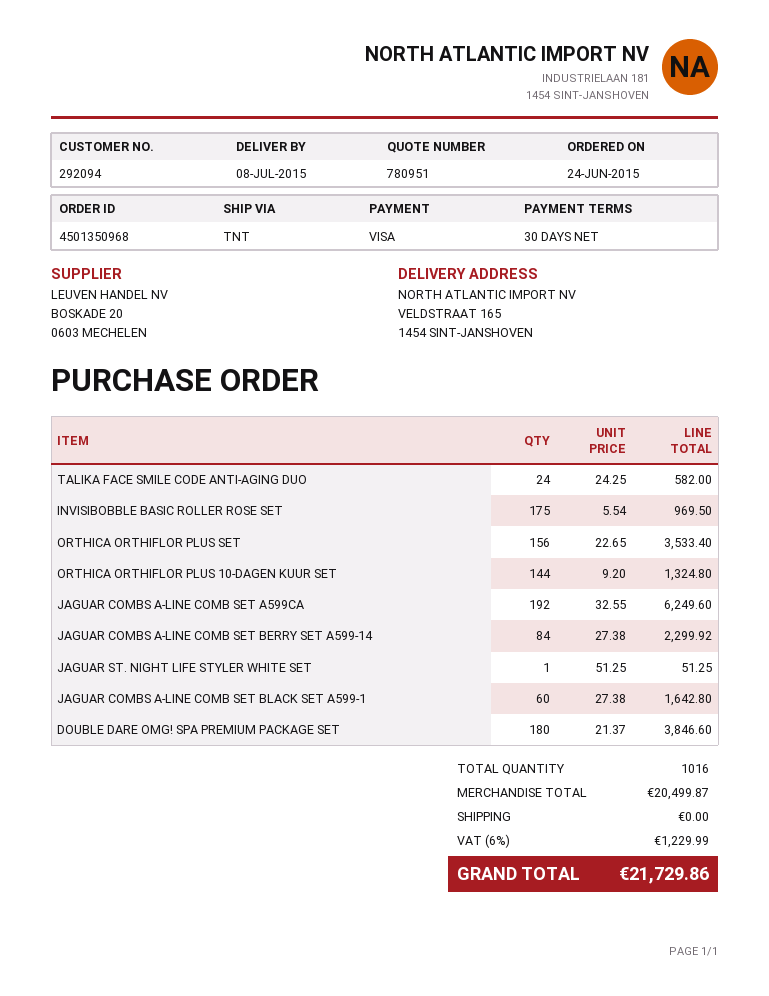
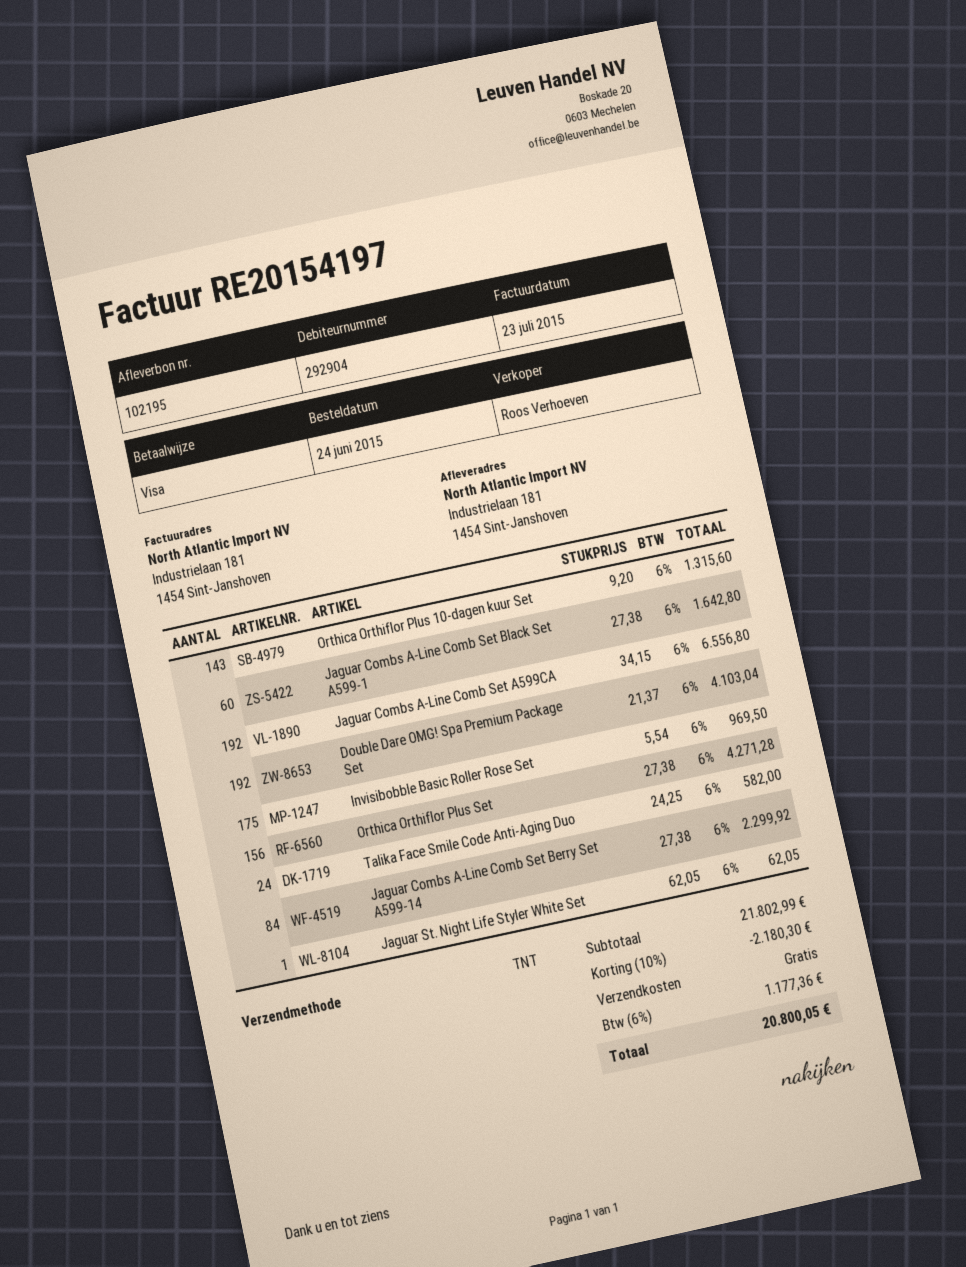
customer number: 292094 -> 292904
ship to: VELDSTRAAT 165, 1454 SINT-JANSHOVEN -> Industrielaan 181, 1454 Sint-Janshoven
ORTHICA ORTHIFLOR PLUS SET: 156 x 22.65 = 3533.40 -> 156 x 27.38 = 4271.28
ORTHICA ORTHIFLOR PLUS 10-DAGEN KUUR SET: 144 x 9.20 = 1324.80 -> 143 x 9.20 = 1315.60
JAGUAR COMBS A-LINE COMB SET A599CA: 192 x 32.55 = 6249.60 -> 192 x 34.15 = 6556.80
JAGUAR ST. NIGHT LIFE STYLER WHITE SET: 1 x 51.25 = 51.25 -> 1 x 62.05 = 62.05
DOUBLE DARE OMG! SPA PREMIUM PACKAGE SET: 180 x 21.37 = 3846.60 -> 192 x 21.37 = 4103.04
subtotal: 20499.87 -> 21802.99
discount: none -> 10% = 2180.30
tax: 6% = 1229.99 -> 6% = 1177.36
total: 21729.86 -> 20800.05

